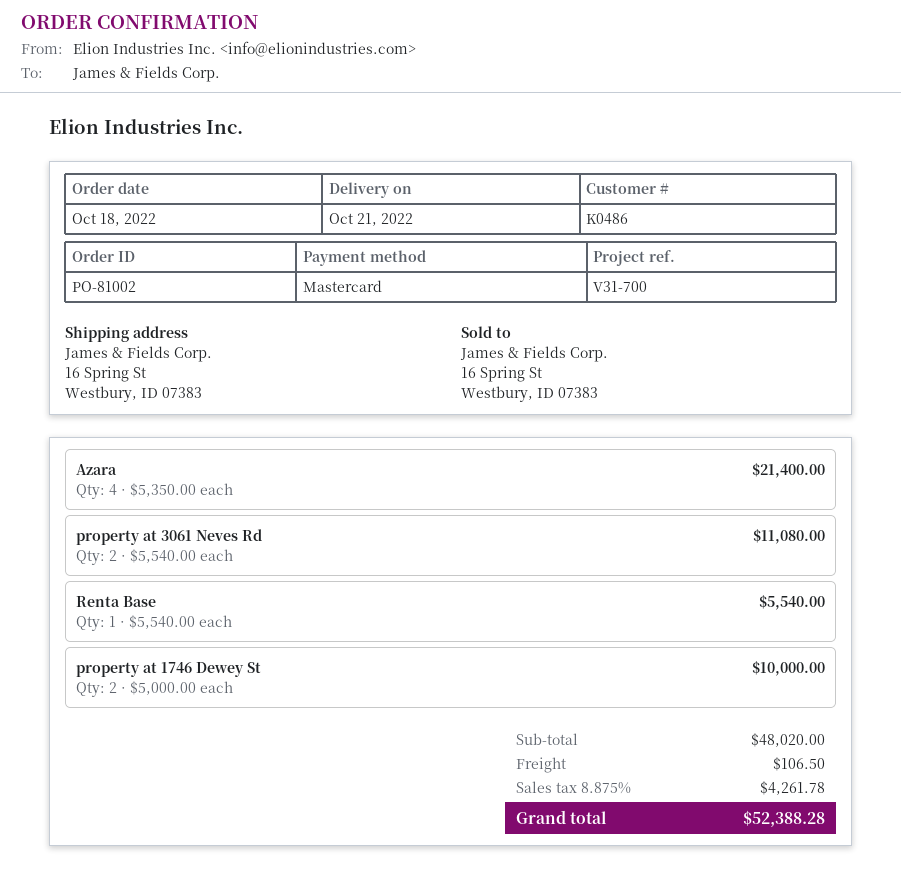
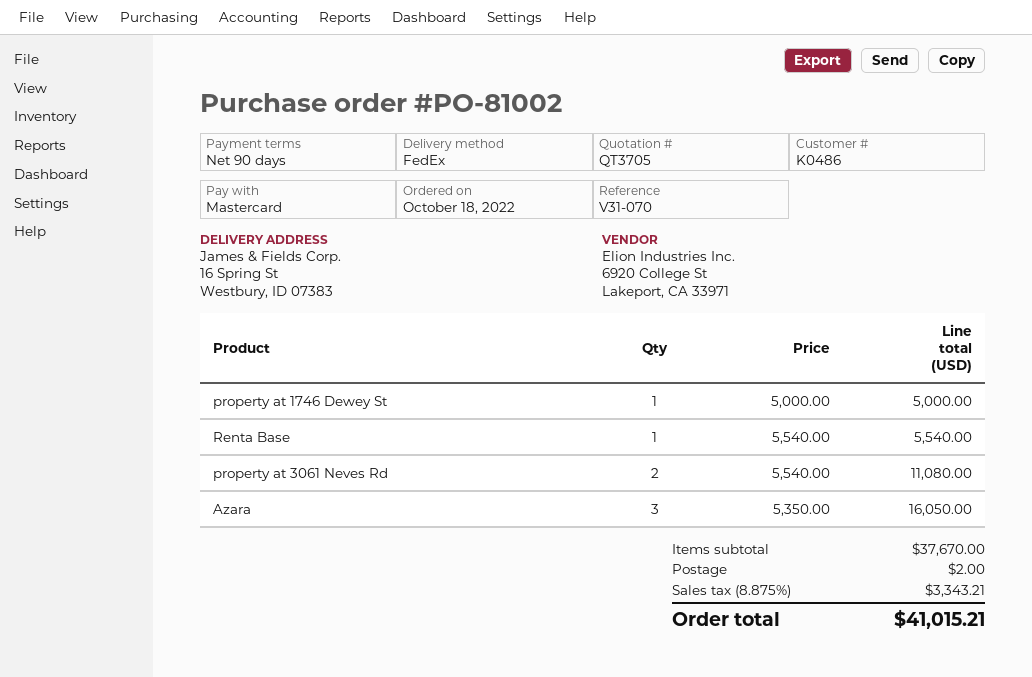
reference: V31-700 -> V31-070
Azara: 4 x 5350.00 = 21400.00 -> 3 x 5350.00 = 16050.00
property at 1746 Dewey St: 2 x 5000.00 = 10000.00 -> 1 x 5000.00 = 5000.00
subtotal: 48020.00 -> 37670.00
shipping: 106.50 -> 2.00
tax: 8.875% = 4261.78 -> 8.875% = 3343.21
total: 52388.28 -> 41015.21

